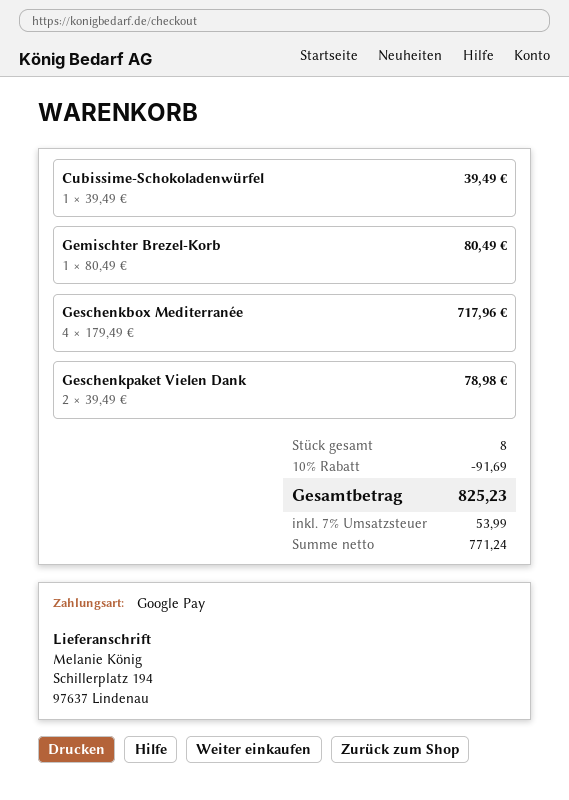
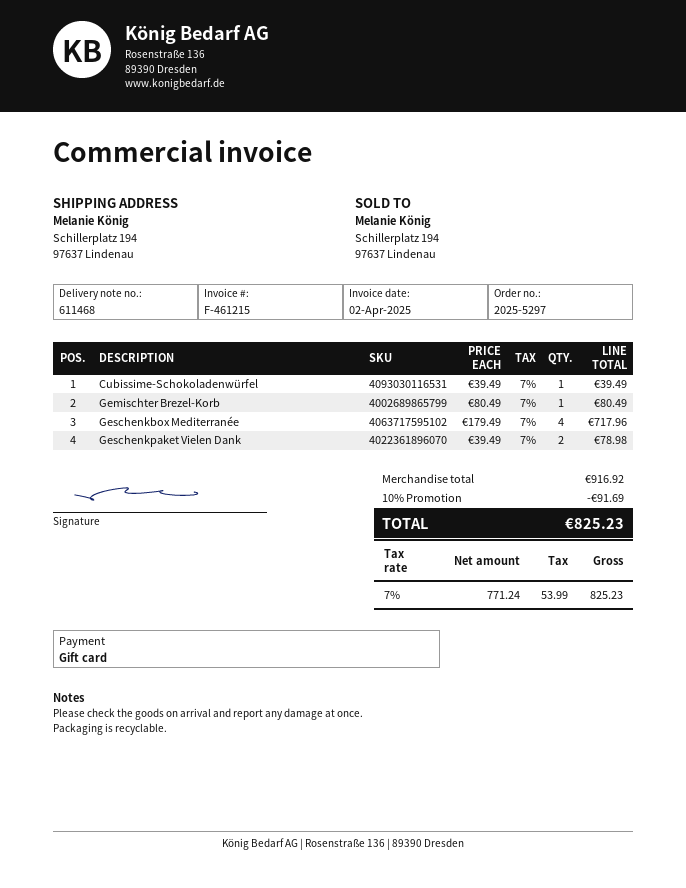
payment method: Google Pay -> gift card

